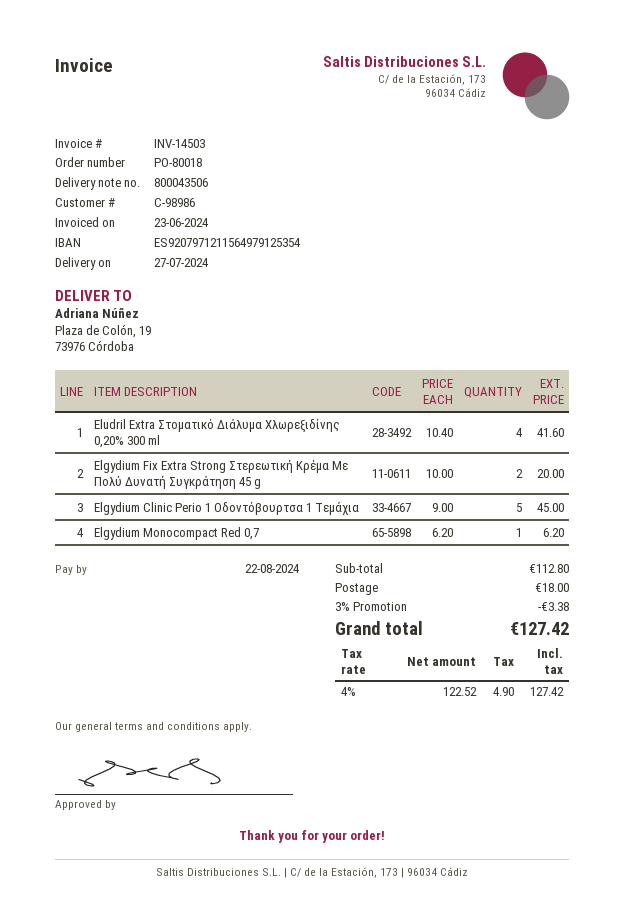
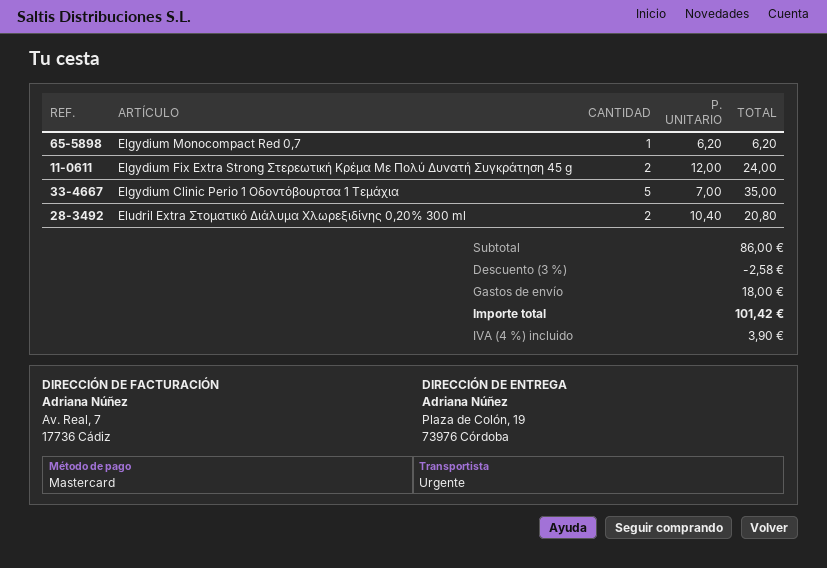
Eludril Extra Στοματικό Διάλυμα Χλωρεξιδίνης 0,20% 300 ml: 4 x 10.40 = 41.60 -> 2 x 10.40 = 20.80
Elgydium Fix Extra Strong Στερεωτική Κρέμα Με Πολύ Δυνατή Συγκράτηση 45 g: 2 x 10.00 = 20.00 -> 2 x 12.00 = 24.00
Elgydium Clinic Perio 1 Οδοντόβουρτσα 1 Τεμάχια: 5 x 9.00 = 45.00 -> 5 x 7.00 = 35.00
subtotal: 112.80 -> 86.00
discount: 3% = 3.38 -> 3% = 2.58
tax: 4% = 4.90 -> 4% = 3.90
total: 127.42 -> 101.42

